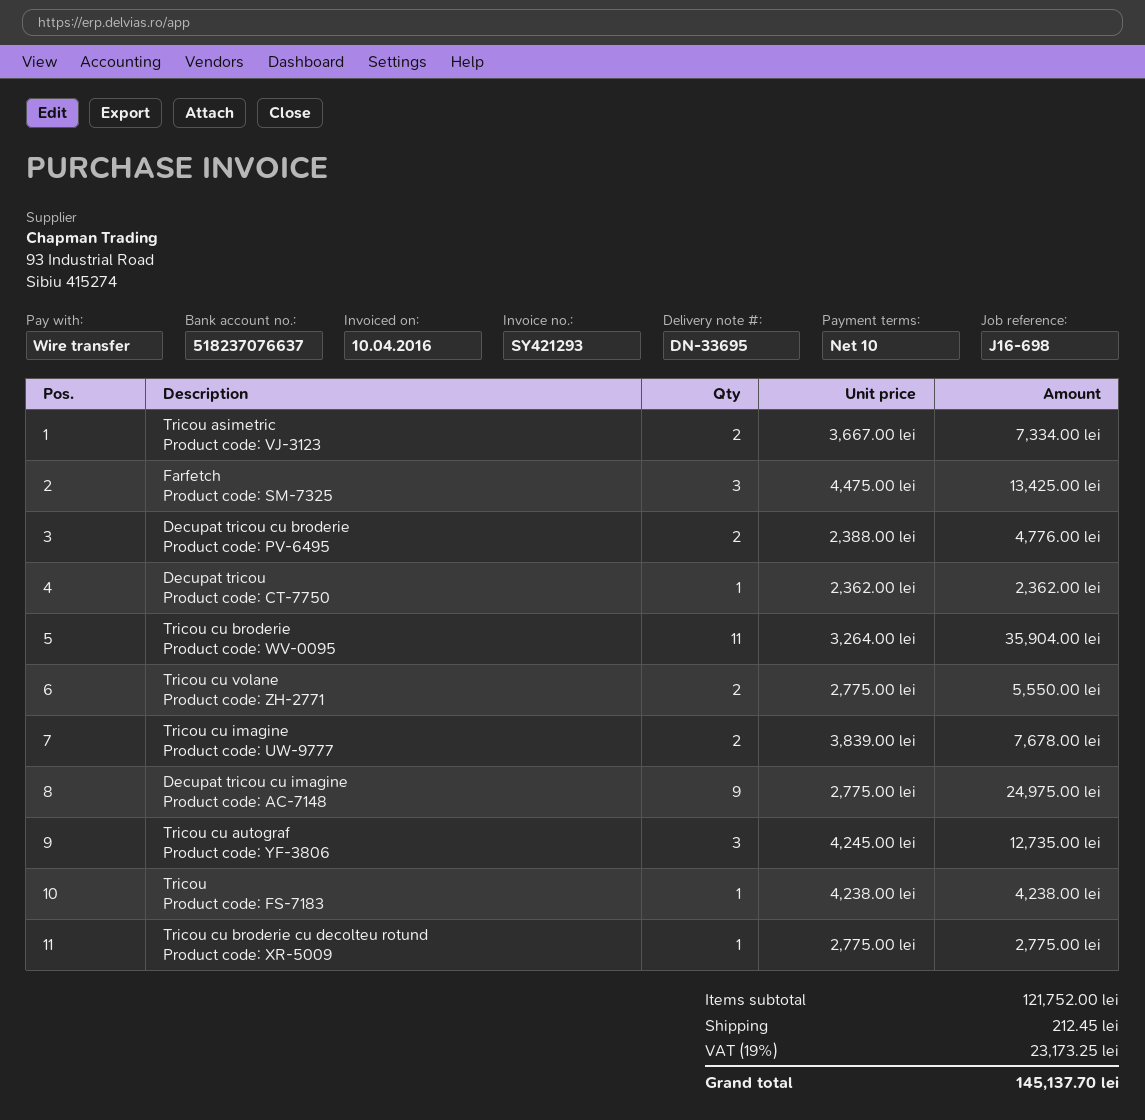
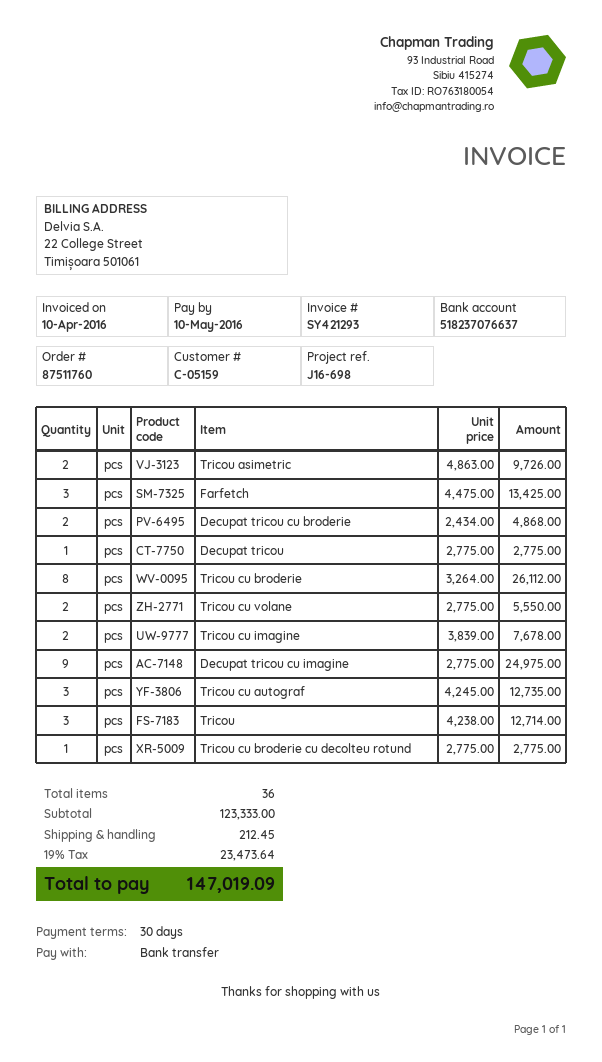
payment terms: 10 days -> 30 days
Tricou asimetric: 2 x 3667.00 = 7334.00 -> 2 x 4863.00 = 9726.00
Decupat tricou cu broderie: 2 x 2388.00 = 4776.00 -> 2 x 2434.00 = 4868.00
Decupat tricou: 1 x 2362.00 = 2362.00 -> 1 x 2775.00 = 2775.00
Tricou cu broderie: 11 x 3264.00 = 35904.00 -> 8 x 3264.00 = 26112.00
Tricou: 1 x 4238.00 = 4238.00 -> 3 x 4238.00 = 12714.00
subtotal: 121752.00 -> 123333.00
tax: 19% = 23173.25 -> 19% = 23473.64
total: 145137.70 -> 147019.09

